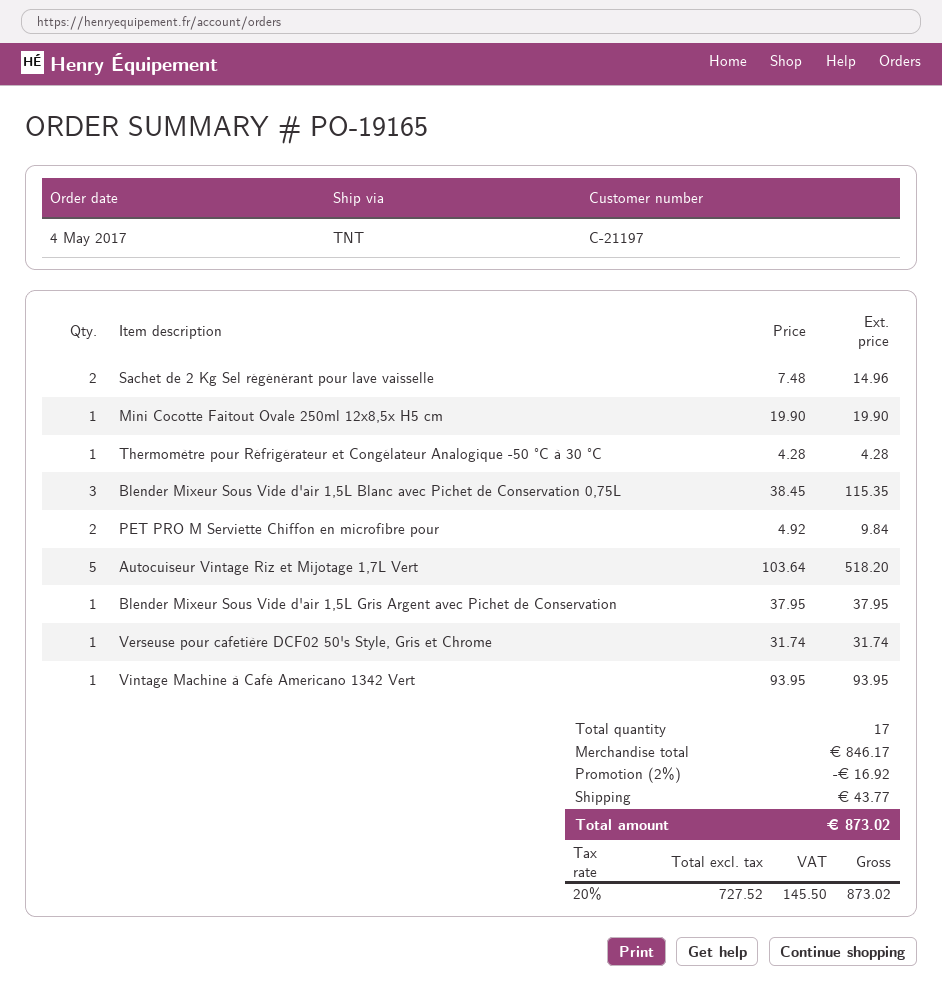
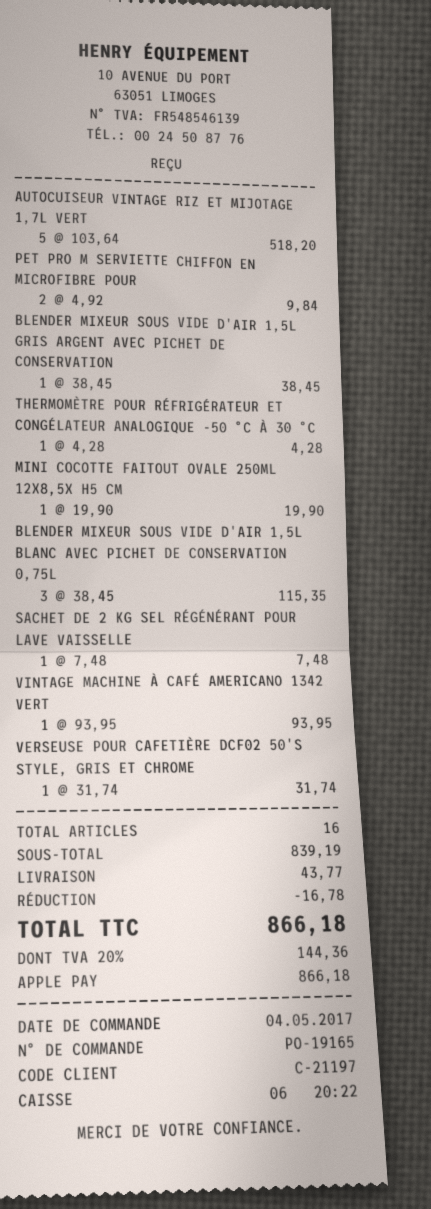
Sachet de 2 Kg Sel régénérant pour lave vaisselle: 2 x 7.48 = 14.96 -> 1 x 7.48 = 7.48
Blender Mixeur Sous Vide d'air 1,5L Gris Argent avec Pichet de Conservation: 1 x 37.95 = 37.95 -> 1 x 38.45 = 38.45
total quantity: 17 -> 16
subtotal: 846.17 -> 839.19
discount: 16.92 -> 16.78
tax: 20% = 145.50 -> 20% = 144.36
total: 873.02 -> 866.18

